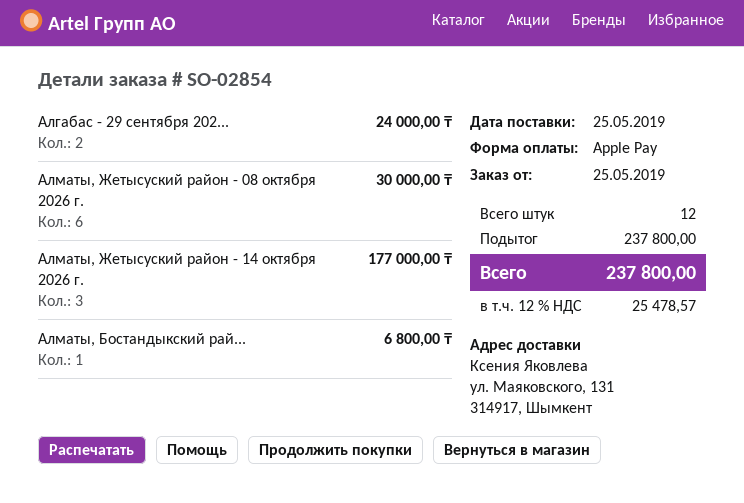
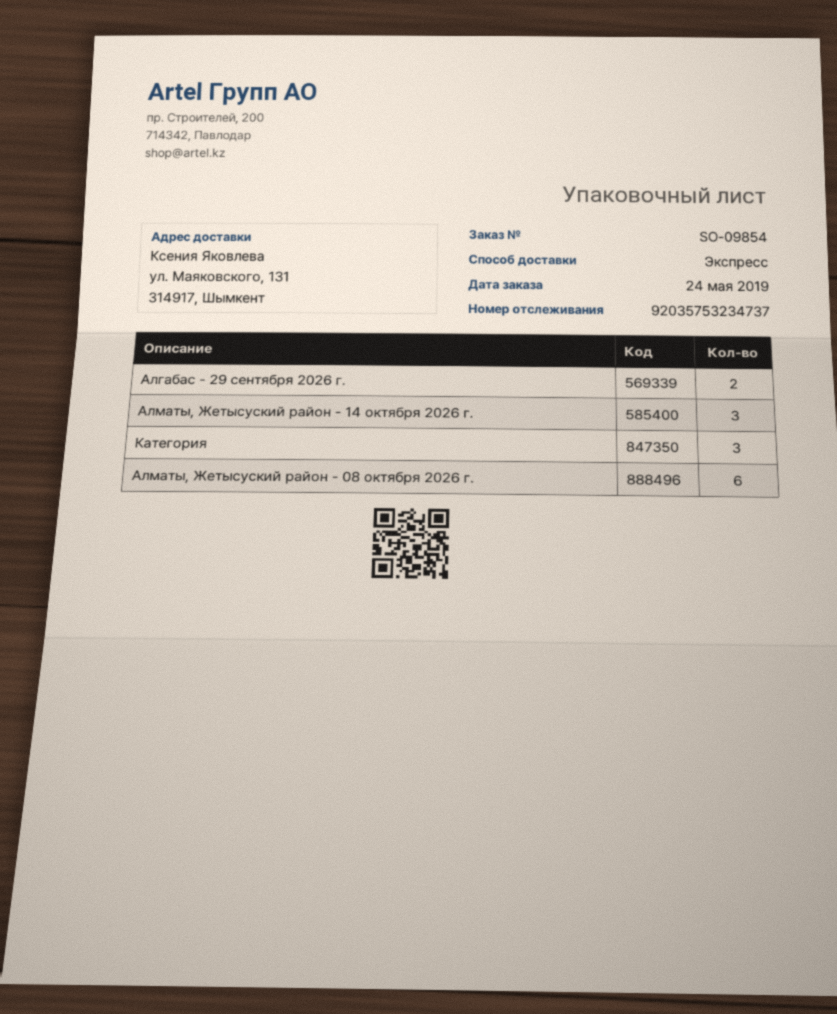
order number: SO-02854 -> SO-09854
order date: 2019-05-25 -> 2019-05-24
Алматы, Бостандыкский рай...: 1 -> none
Категория: none -> 3

